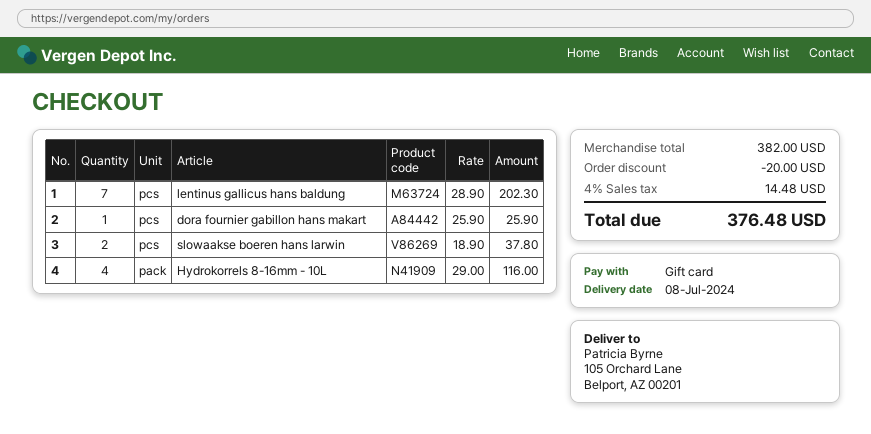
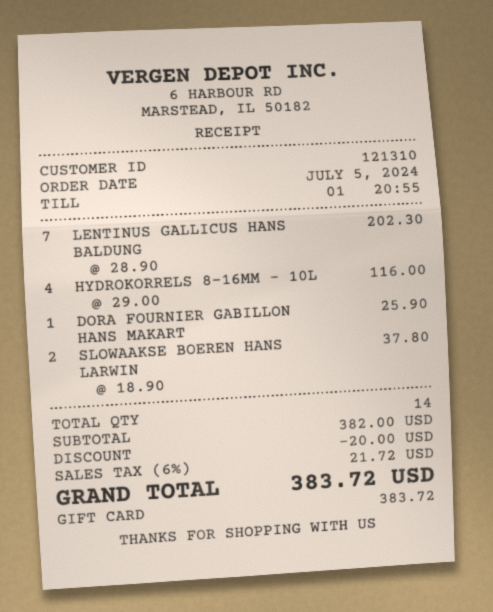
tax: 4% = 14.48 -> 6% = 21.72
total: 376.48 -> 383.72

